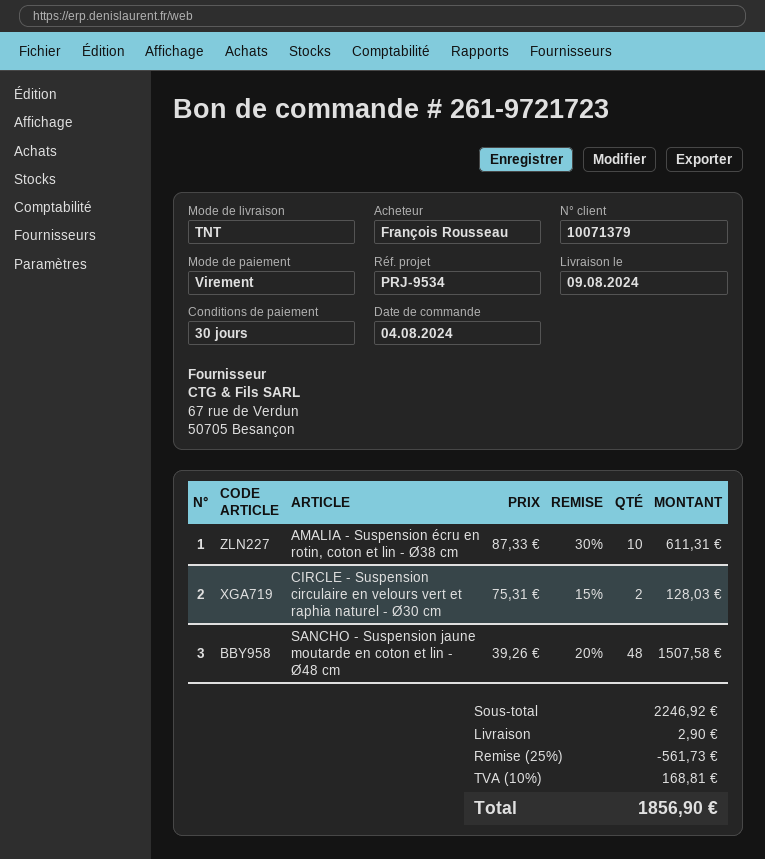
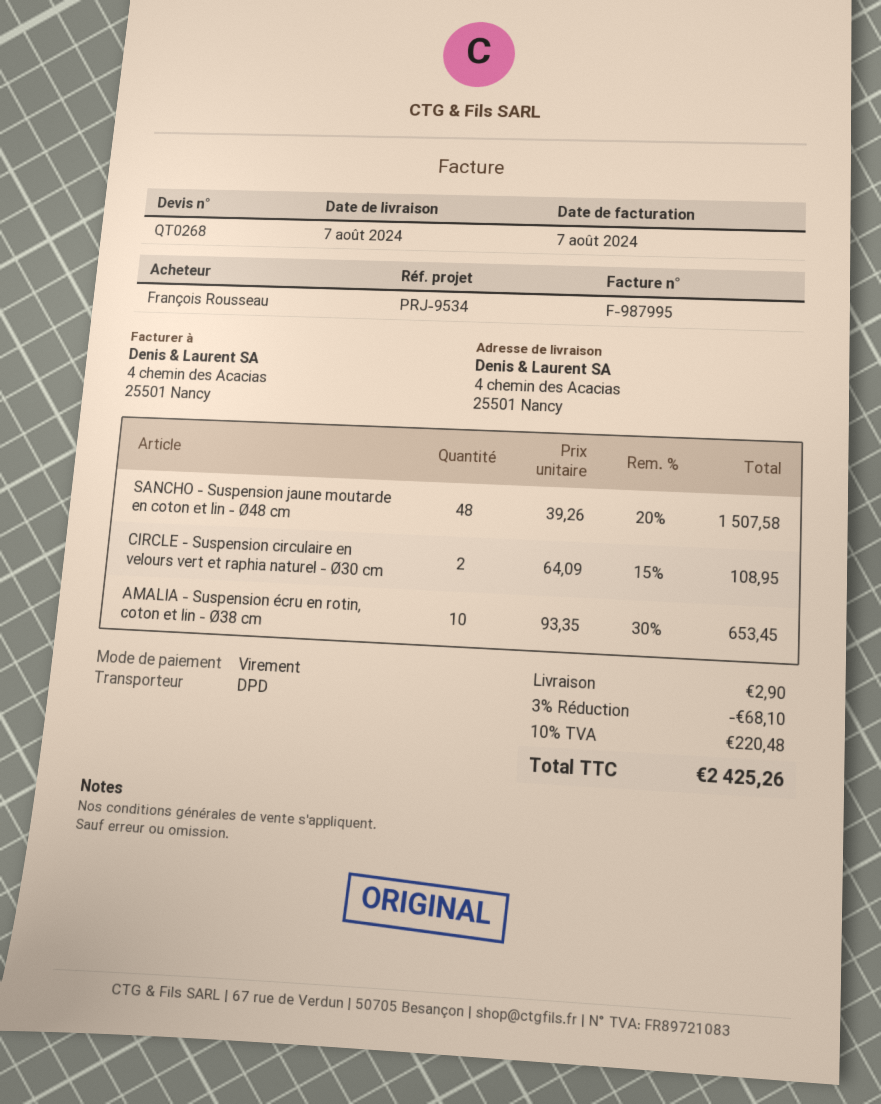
delivery date: 2024-08-09 -> 2024-08-07
shipping method: TNT -> DPD
AMALIA - Suspension écru en rotin, coton et lin - Ø38 cm: 10 x 87.33 - 30% = 611.31 -> 10 x 93.35 - 30% = 653.45
CIRCLE - Suspension circulaire en velours vert et raphia naturel - Ø30 cm: 2 x 75.31 - 15% = 128.03 -> 2 x 64.09 - 15% = 108.95
discount: 25% = 561.73 -> 3% = 68.10
tax: 10% = 168.81 -> 10% = 220.48
total: 1856.90 -> 2425.26

